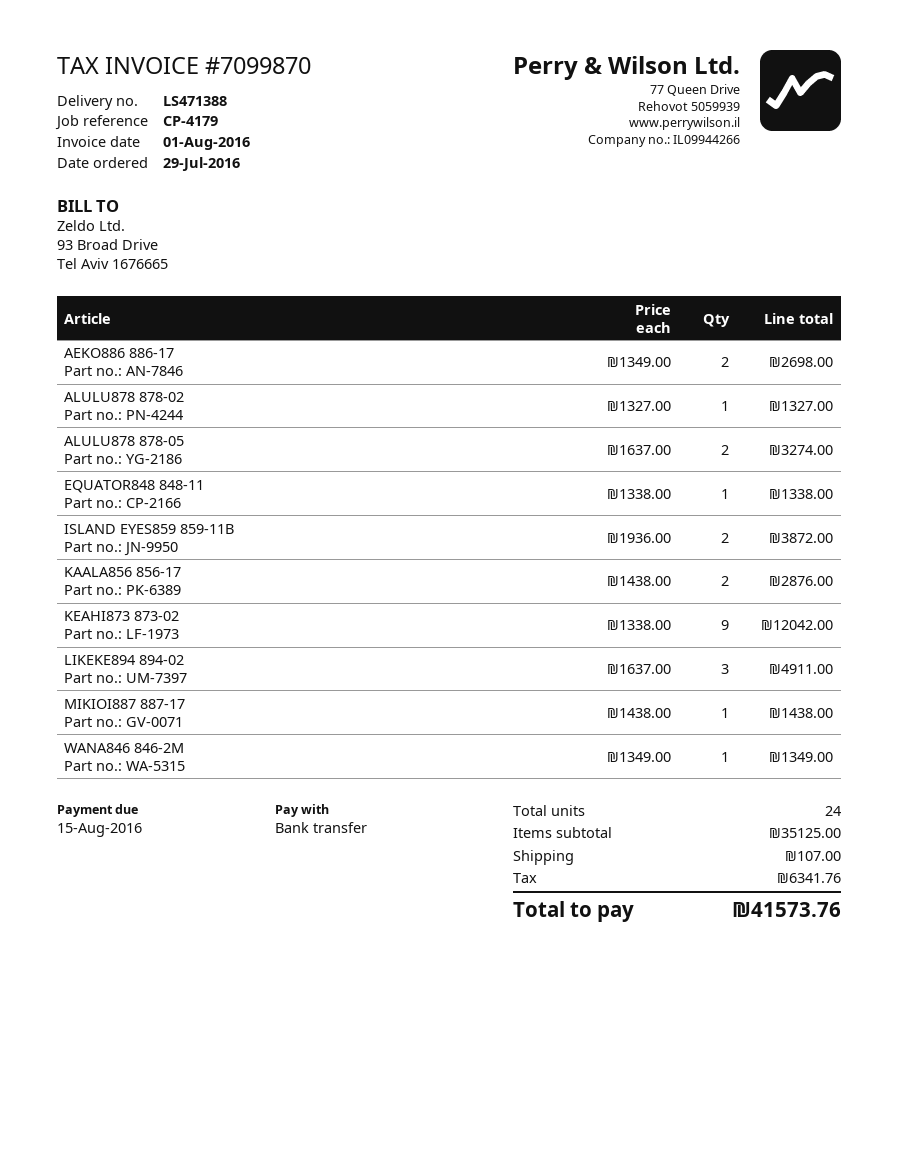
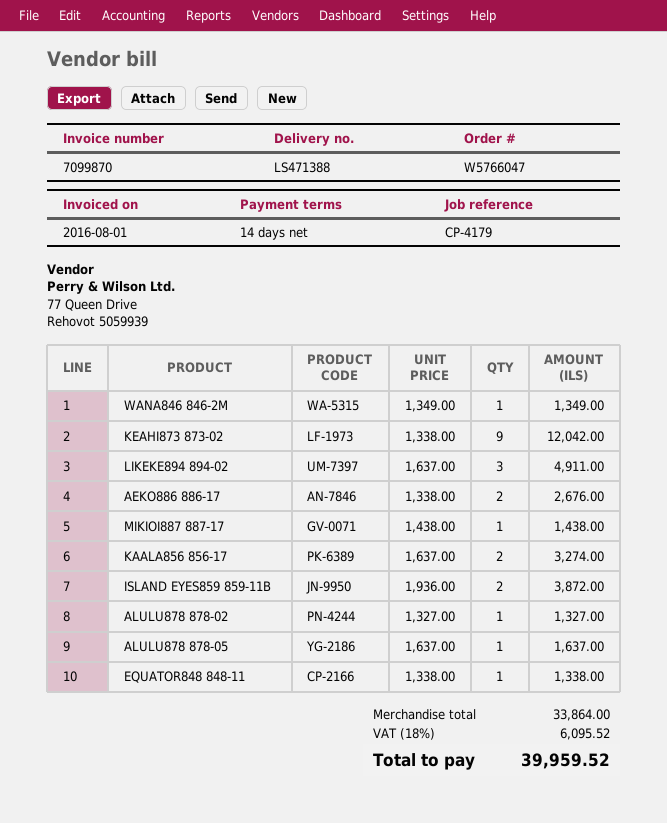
AEKO886 886-17: 2 x 1349.00 = 2698.00 -> 2 x 1338.00 = 2676.00
ALULU878 878-05: 2 x 1637.00 = 3274.00 -> 1 x 1637.00 = 1637.00
KAALA856 856-17: 2 x 1438.00 = 2876.00 -> 2 x 1637.00 = 3274.00
subtotal: 35125.00 -> 33864.00
shipping: 107.00 -> none
tax: 6341.76 -> 6095.52
total: 41573.76 -> 39959.52

